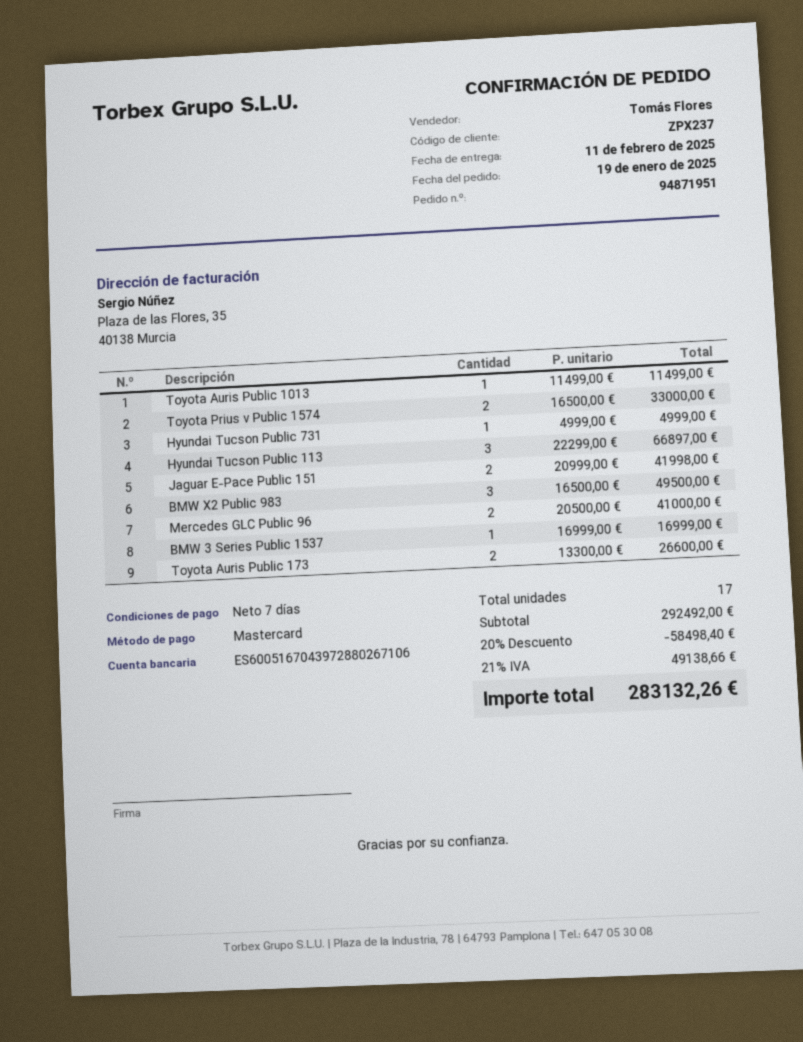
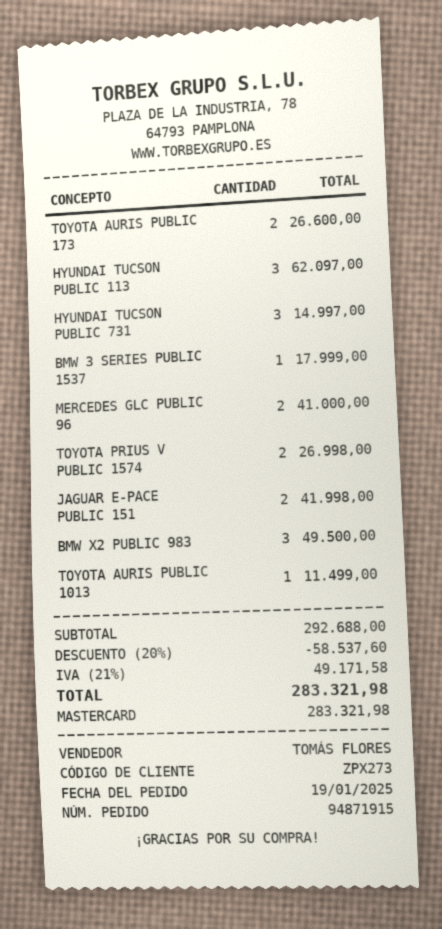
order number: 94871951 -> 94871915
customer number: ZPX237 -> ZPX273
Toyota Prius v Public 1574: 2 for 33000.00 -> 2 for 26998.00
Hyundai Tucson Public 731: 1 for 4999.00 -> 3 for 14997.00
Hyundai Tucson Public 113: 3 for 66897.00 -> 3 for 62097.00
BMW 3 Series Public 1537: 1 for 16999.00 -> 1 for 17999.00
subtotal: 292492.00 -> 292688.00
discount: 20% = 58498.40 -> 20% = 58537.60
tax: 21% = 49138.66 -> 21% = 49171.58
total: 283132.26 -> 283321.98

